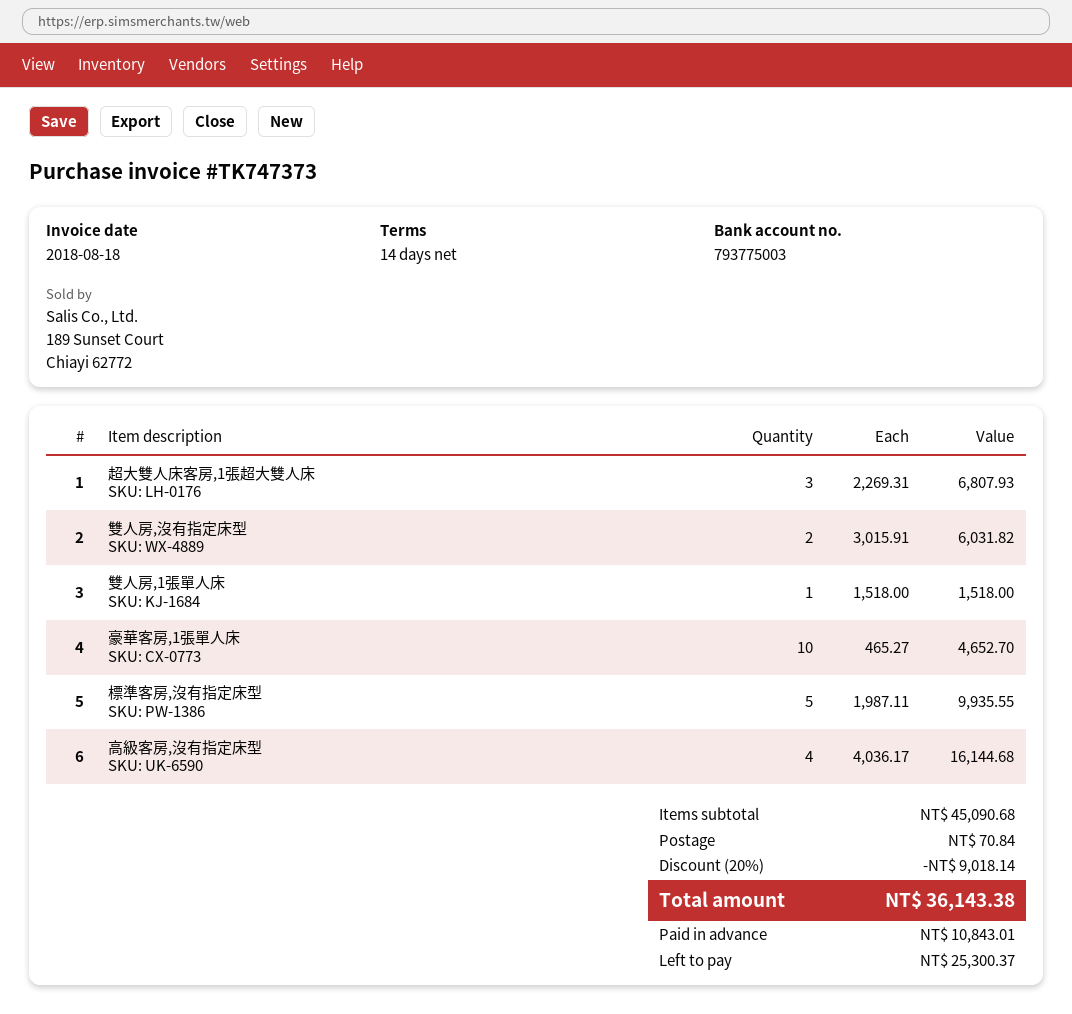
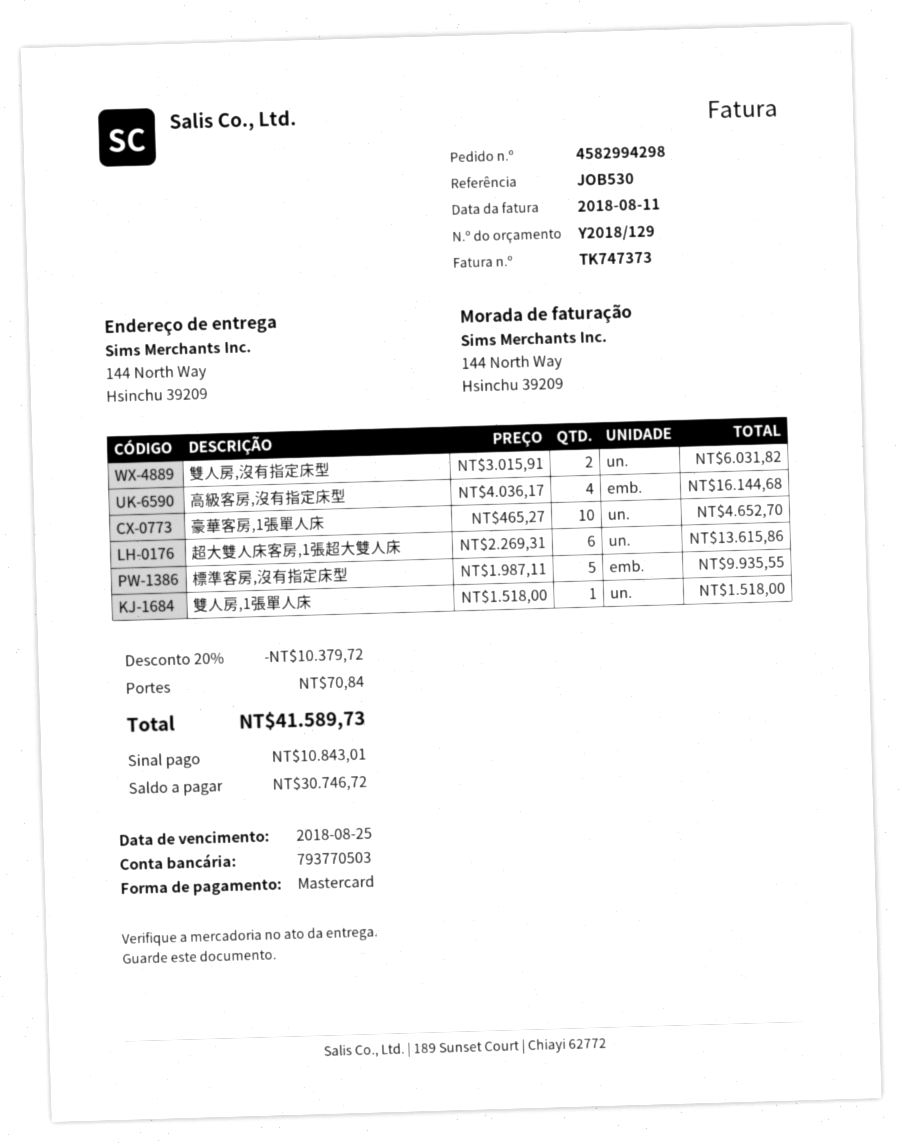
invoice date: 2018-08-18 -> 2018-08-11
bank account: 793775003 -> 793770503
超大雙人床客房,1張超大雙人床: 3 x 2269.31 = 6807.93 -> 6 x 2269.31 = 13615.86
discount: 20% = 9018.14 -> 20% = 10379.72
total: 36143.38 -> 41589.73
balance: 25300.37 -> 30746.72

